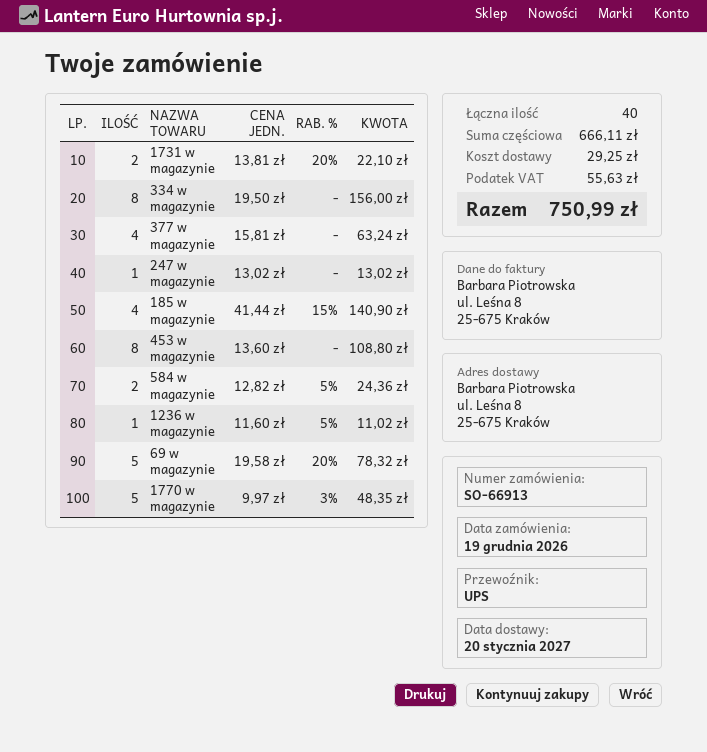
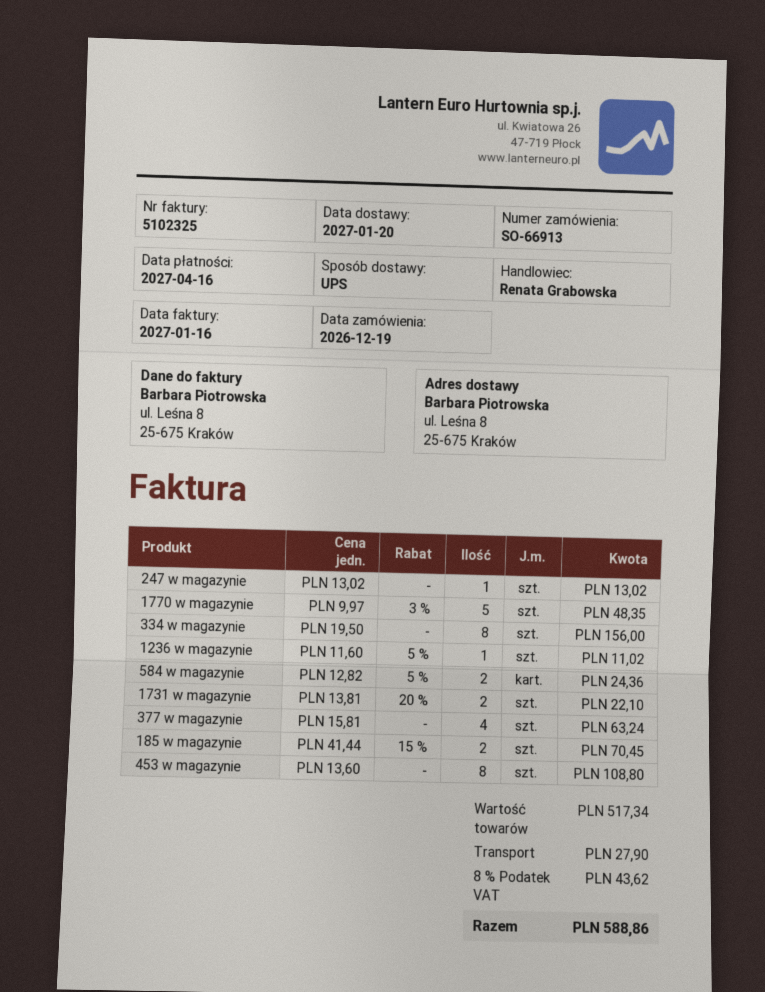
185 w magazynie: 4 x 41.44 - 15% = 140.90 -> 2 x 41.44 - 15% = 70.45
69 w magazynie: 5 x 19.58 - 20% = 78.32 -> none
subtotal: 666.11 -> 517.34
shipping: 29.25 -> 27.90
tax: 55.63 -> 43.62
total: 750.99 -> 588.86

